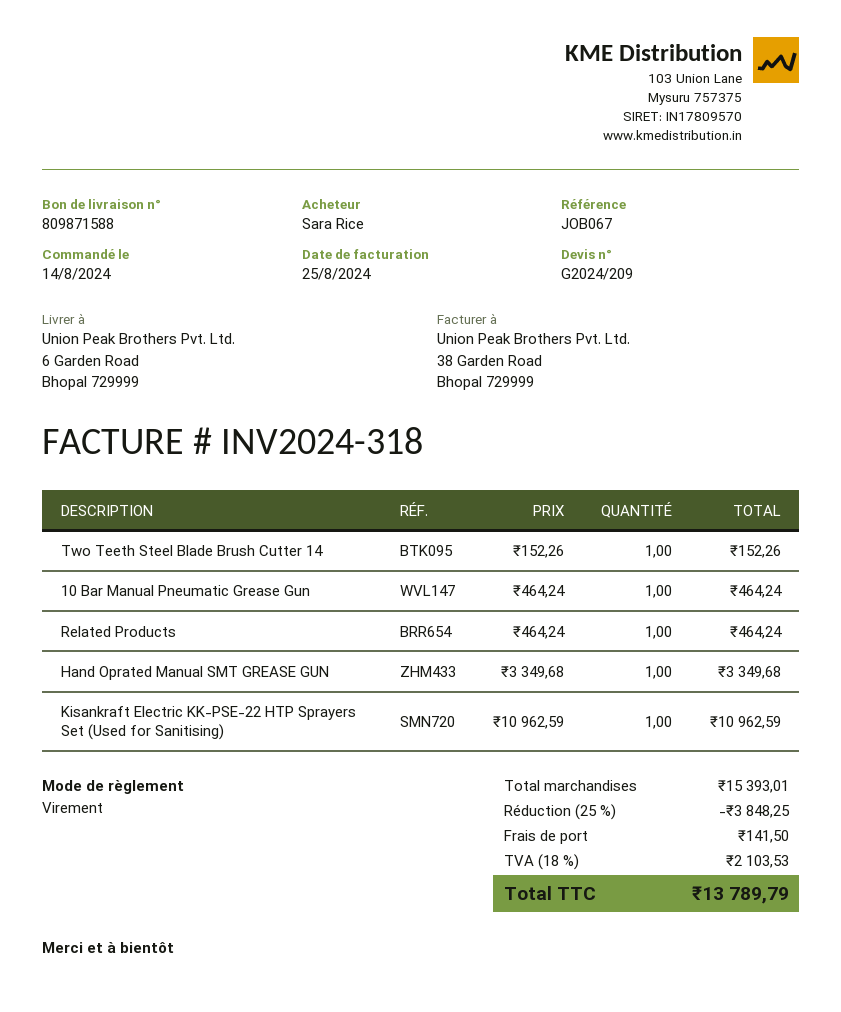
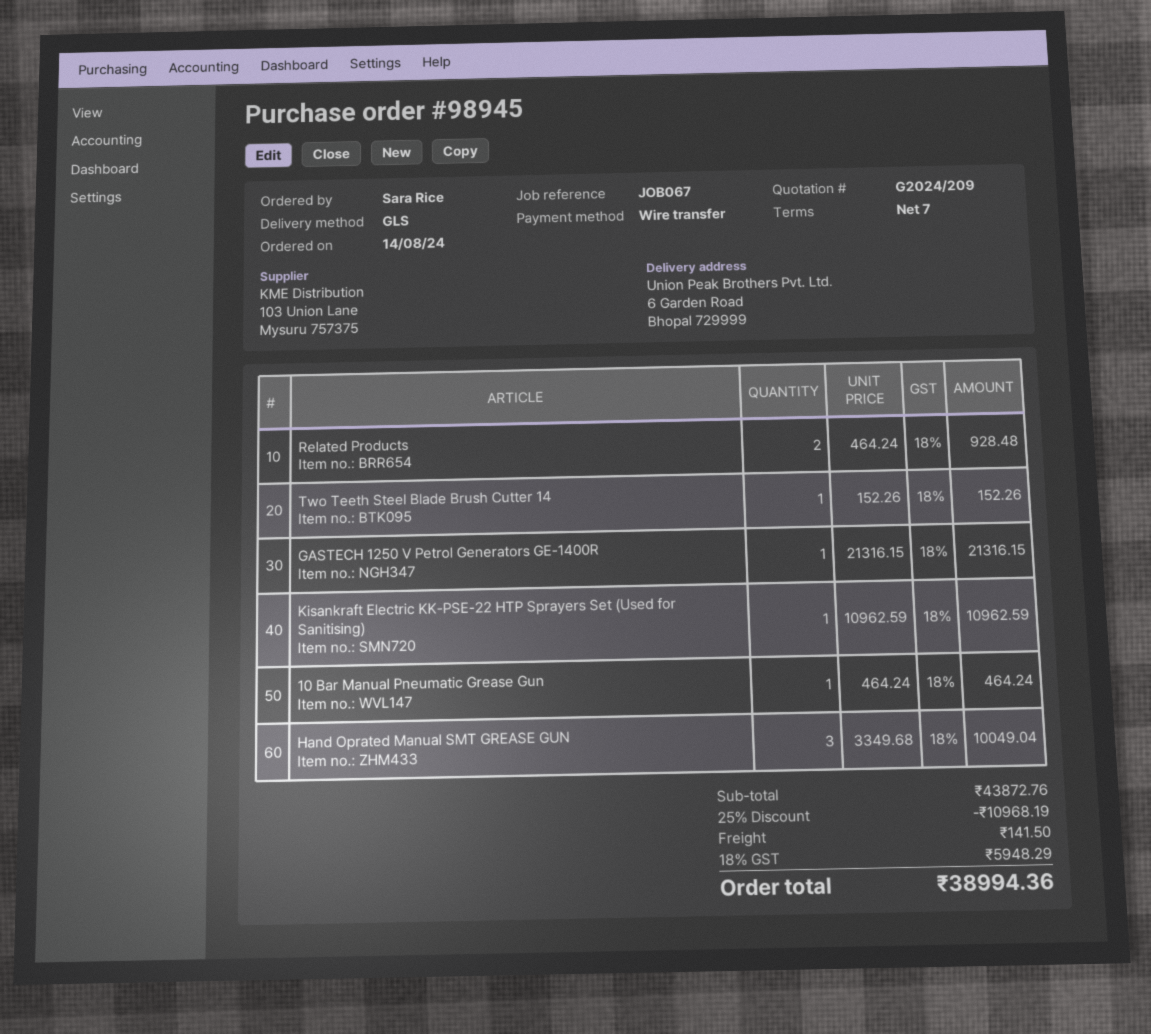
Related Products: 1 x 464.24 = 464.24 -> 2 x 464.24 = 928.48
Hand Oprated Manual SMT GREASE GUN: 1 x 3349.68 = 3349.68 -> 3 x 3349.68 = 10049.04
GASTECH 1250 V Petrol Generators GE-1400R: none -> 1 x 21316.15 = 21316.15
subtotal: 15393.01 -> 43872.76
discount: 25% = 3848.25 -> 25% = 10968.19
tax: 18% = 2103.53 -> 18% = 5948.29
total: 13789.79 -> 38994.36

